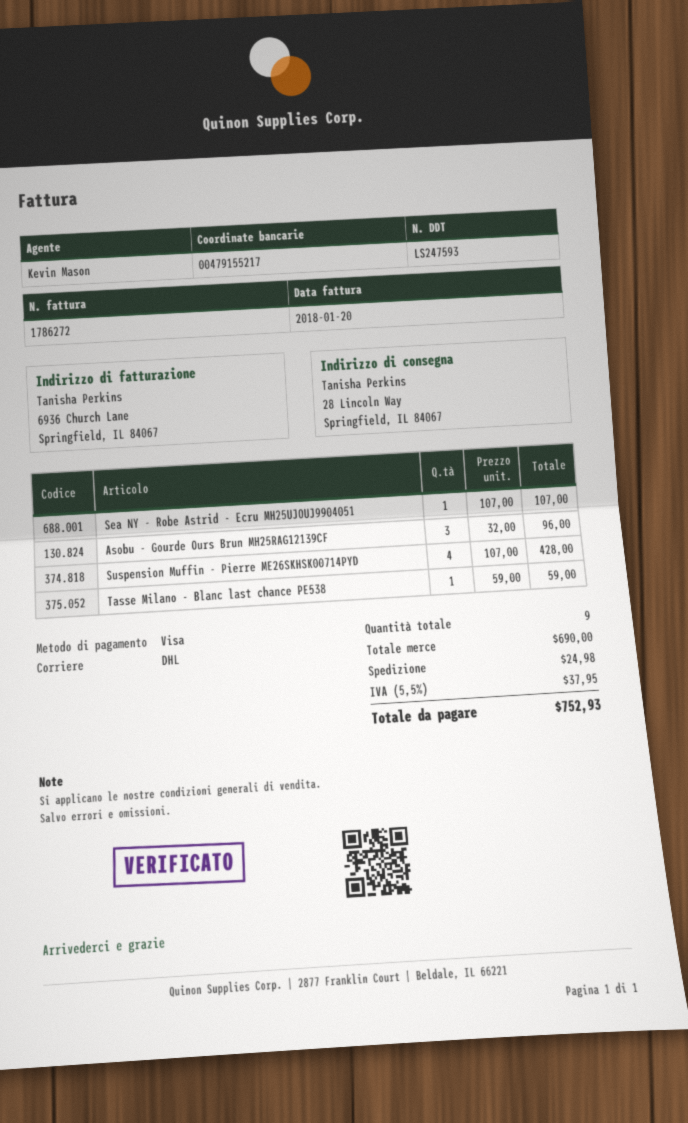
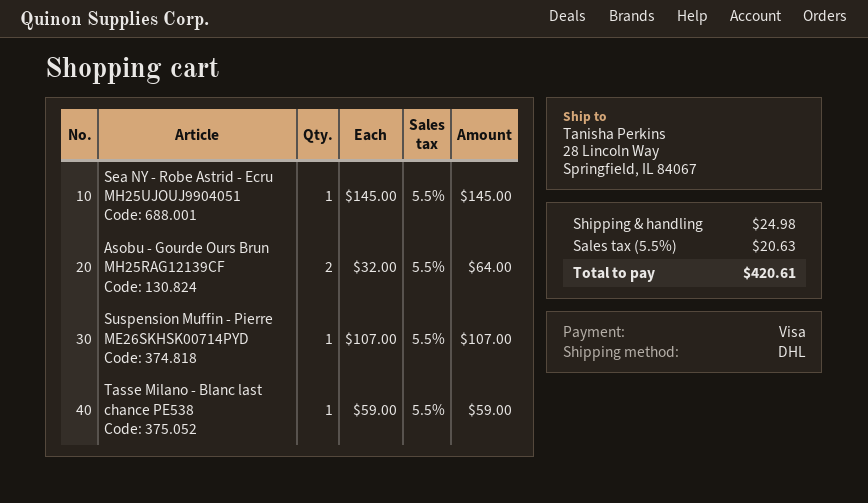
Sea NY - Robe Astrid - Ecru MH25UJOUJ9904051: 1 x 107.00 = 107.00 -> 1 x 145.00 = 145.00
Asobu - Gourde Ours Brun MH25RAG12139CF: 3 x 32.00 = 96.00 -> 2 x 32.00 = 64.00
Suspension Muffin - Pierre ME26SKHSK00714PYD: 4 x 107.00 = 428.00 -> 1 x 107.00 = 107.00
tax: 5.5% = 37.95 -> 5.5% = 20.63
total: 752.93 -> 420.61

